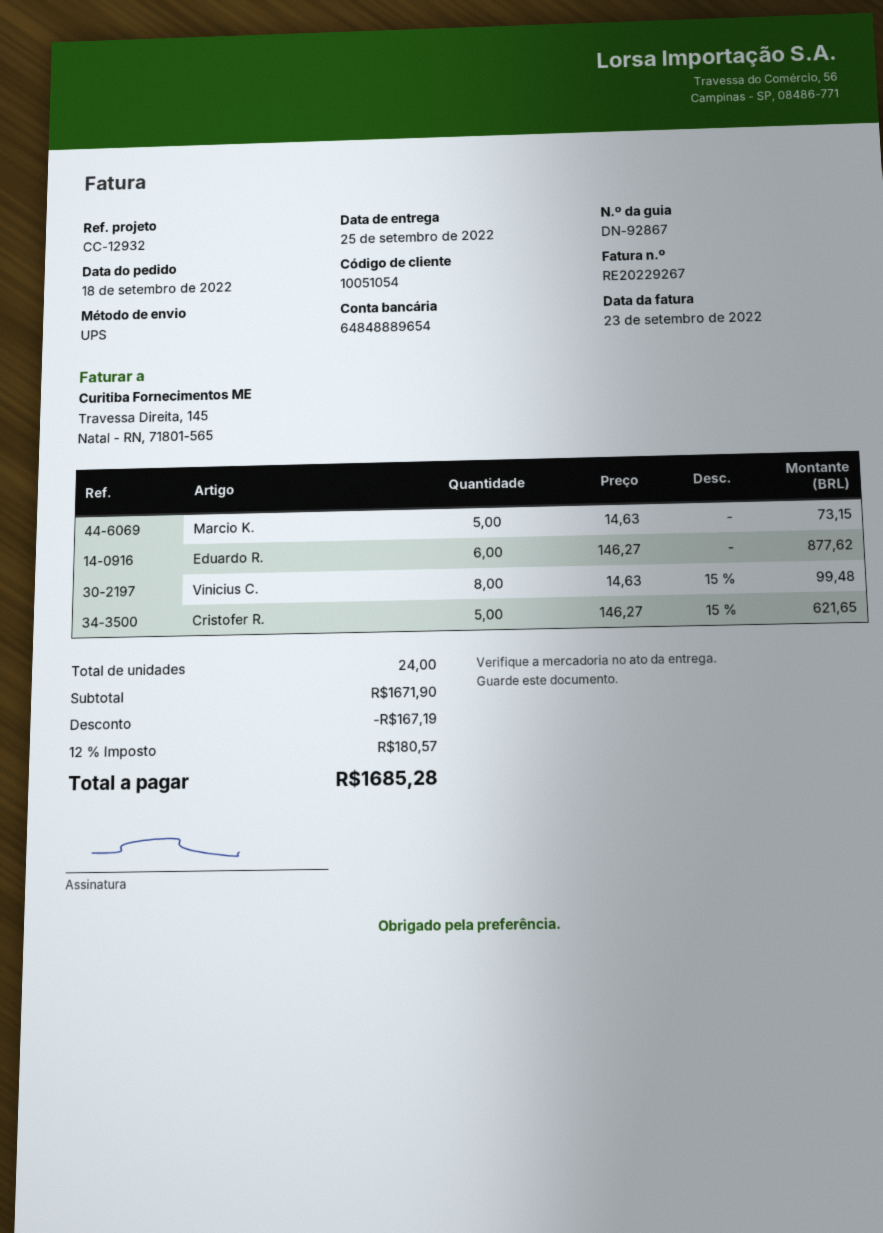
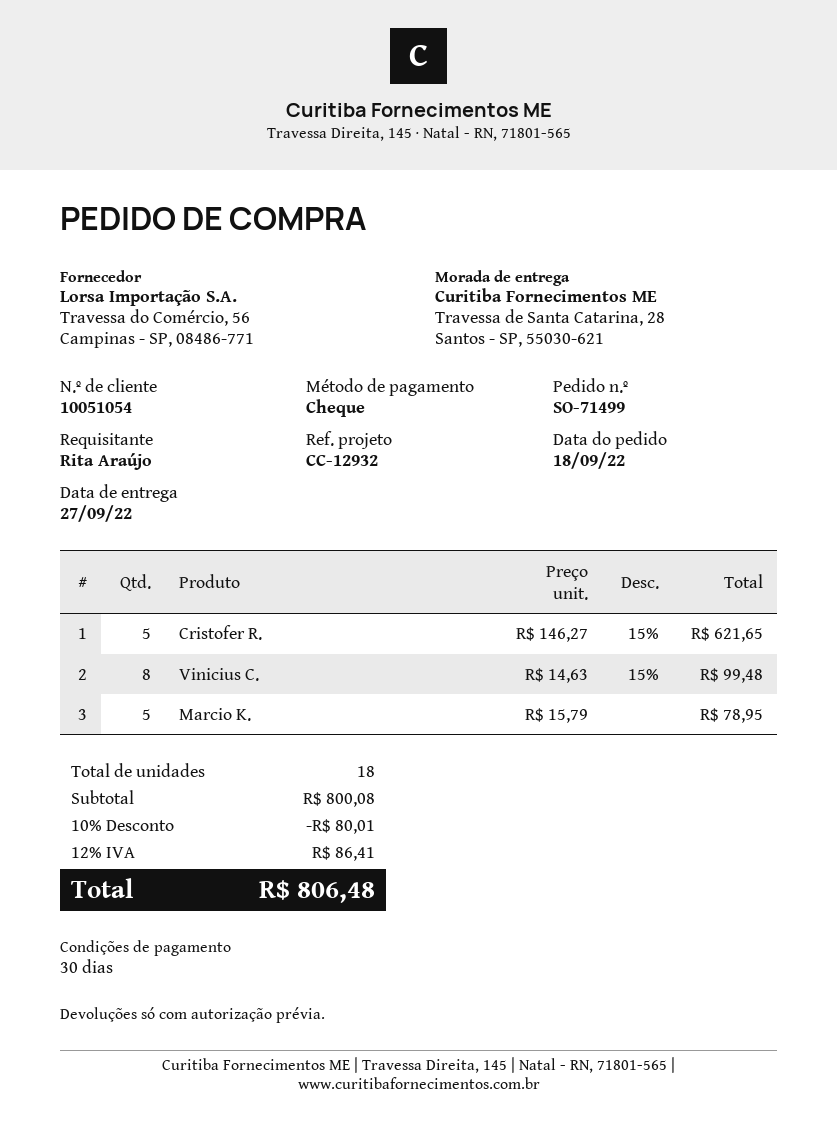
delivery date: 2022-09-25 -> 2022-09-27
Marcio K.: 5 x 14.63 = 73.15 -> 5 x 15.79 = 78.95
Eduardo R.: 6 x 146.27 = 877.62 -> none
total quantity: 24 -> 18
subtotal: 1671.90 -> 800.08
discount: 167.19 -> 80.01
tax: 12% = 180.57 -> 12% = 86.41
total: 1685.28 -> 806.48

